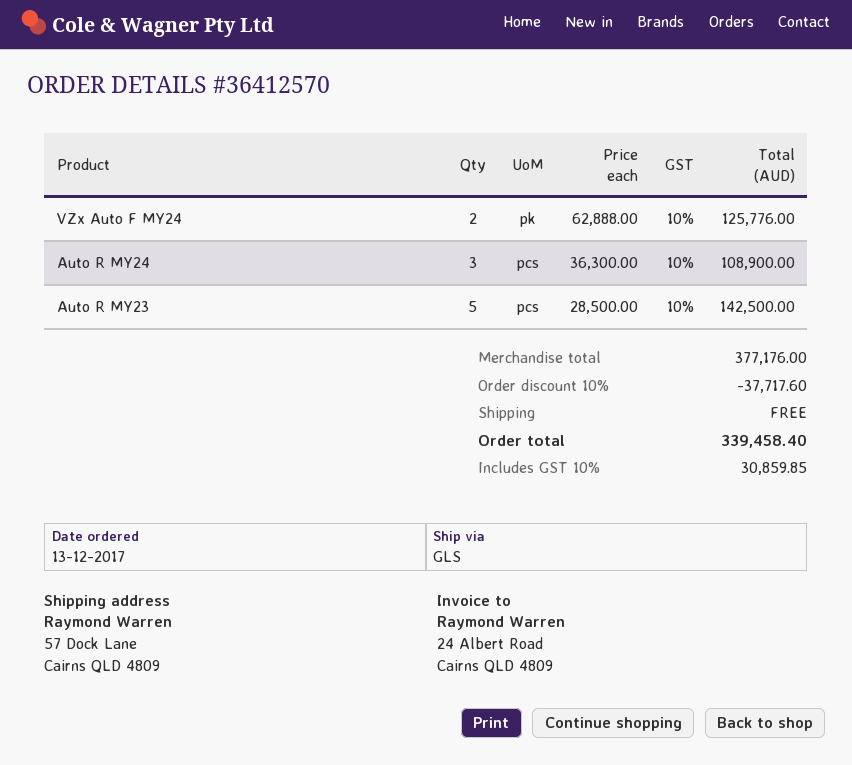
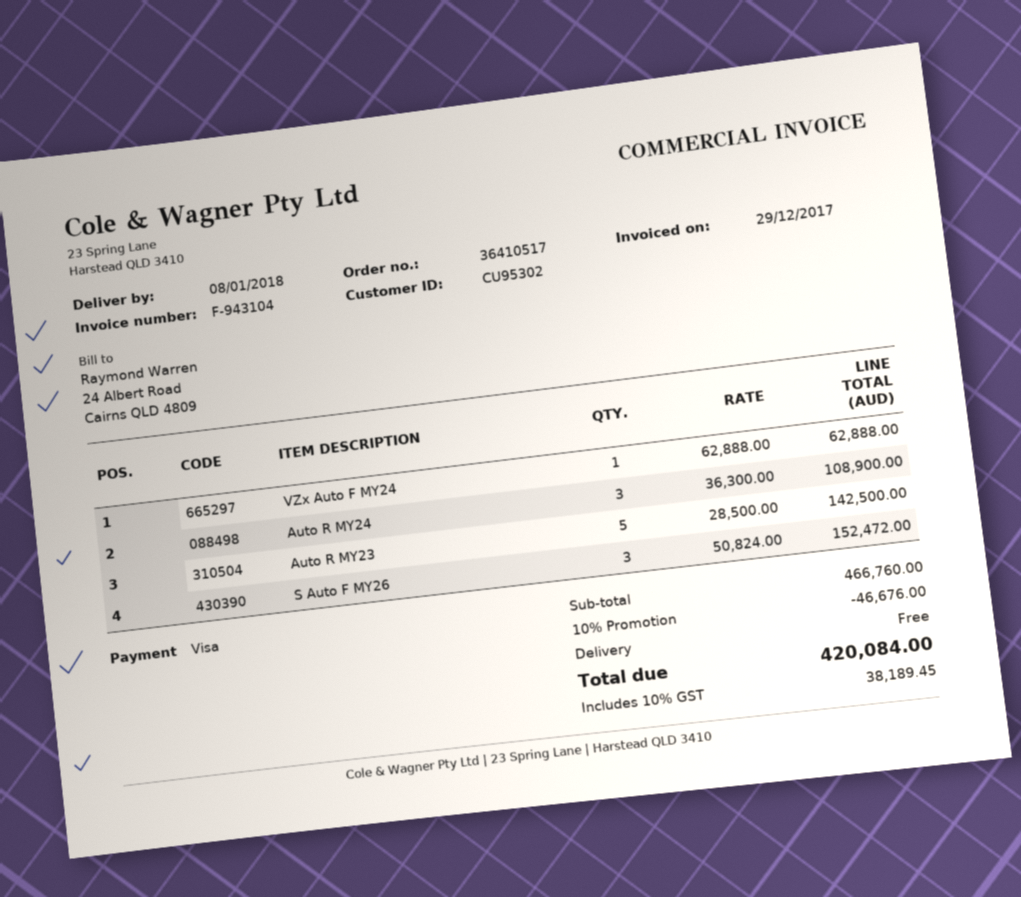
order number: 36412570 -> 36410517
VZx Auto F MY24: 2 x 62888.00 = 125776.00 -> 1 x 62888.00 = 62888.00
S Auto F MY26: none -> 3 x 50824.00 = 152472.00
subtotal: 377176.00 -> 466760.00
discount: 10% = 37717.60 -> 10% = 46676.00
tax: 10% = 30859.85 -> 10% = 38189.45
total: 339458.40 -> 420084.00

